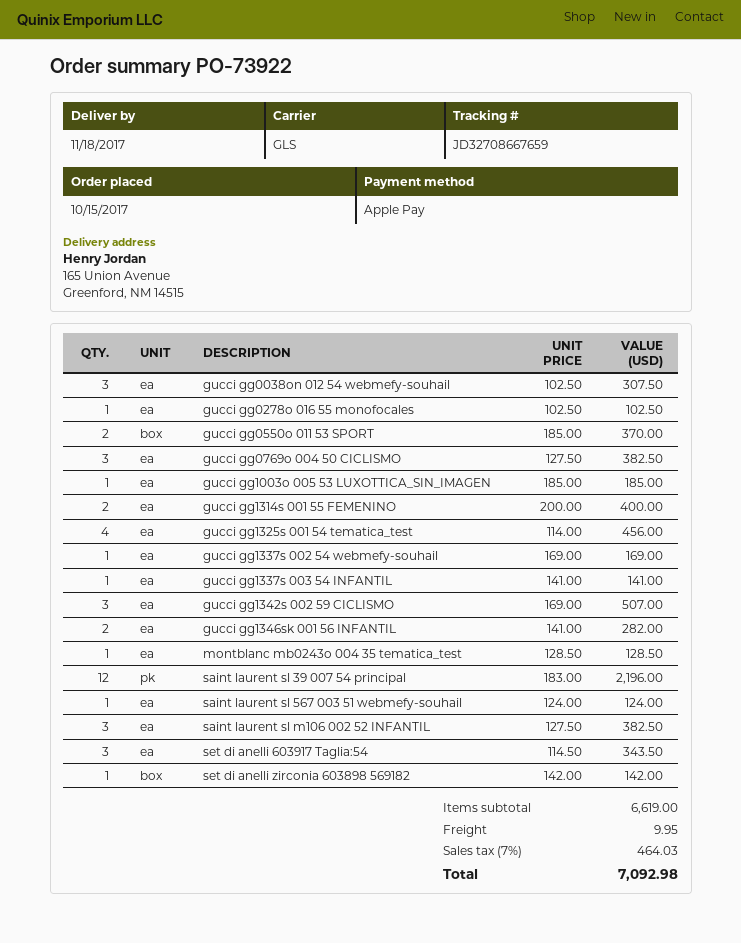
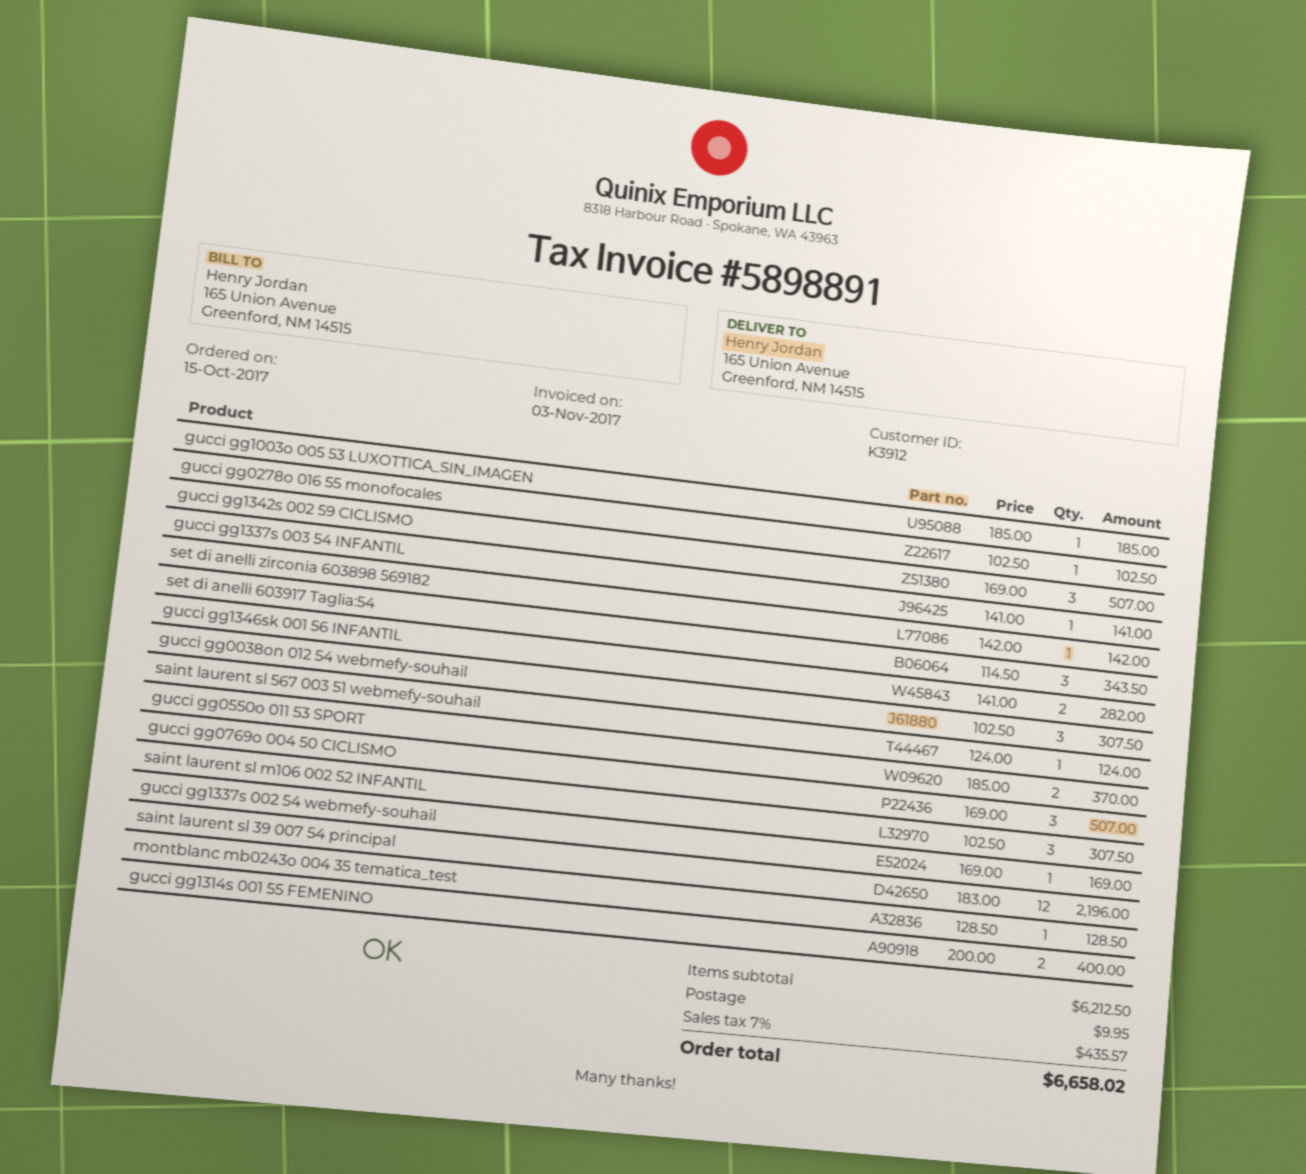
gucci gg0769o 004 50 CICLISMO: 3 x 127.50 = 382.50 -> 3 x 169.00 = 507.00
gucci gg1325s 001 54 tematica_test: 4 x 114.00 = 456.00 -> none
saint laurent sl m106 002 52 INFANTIL: 3 x 127.50 = 382.50 -> 3 x 102.50 = 307.50
subtotal: 6619.00 -> 6212.50
tax: 7% = 464.03 -> 7% = 435.57
total: 7092.98 -> 6658.02

